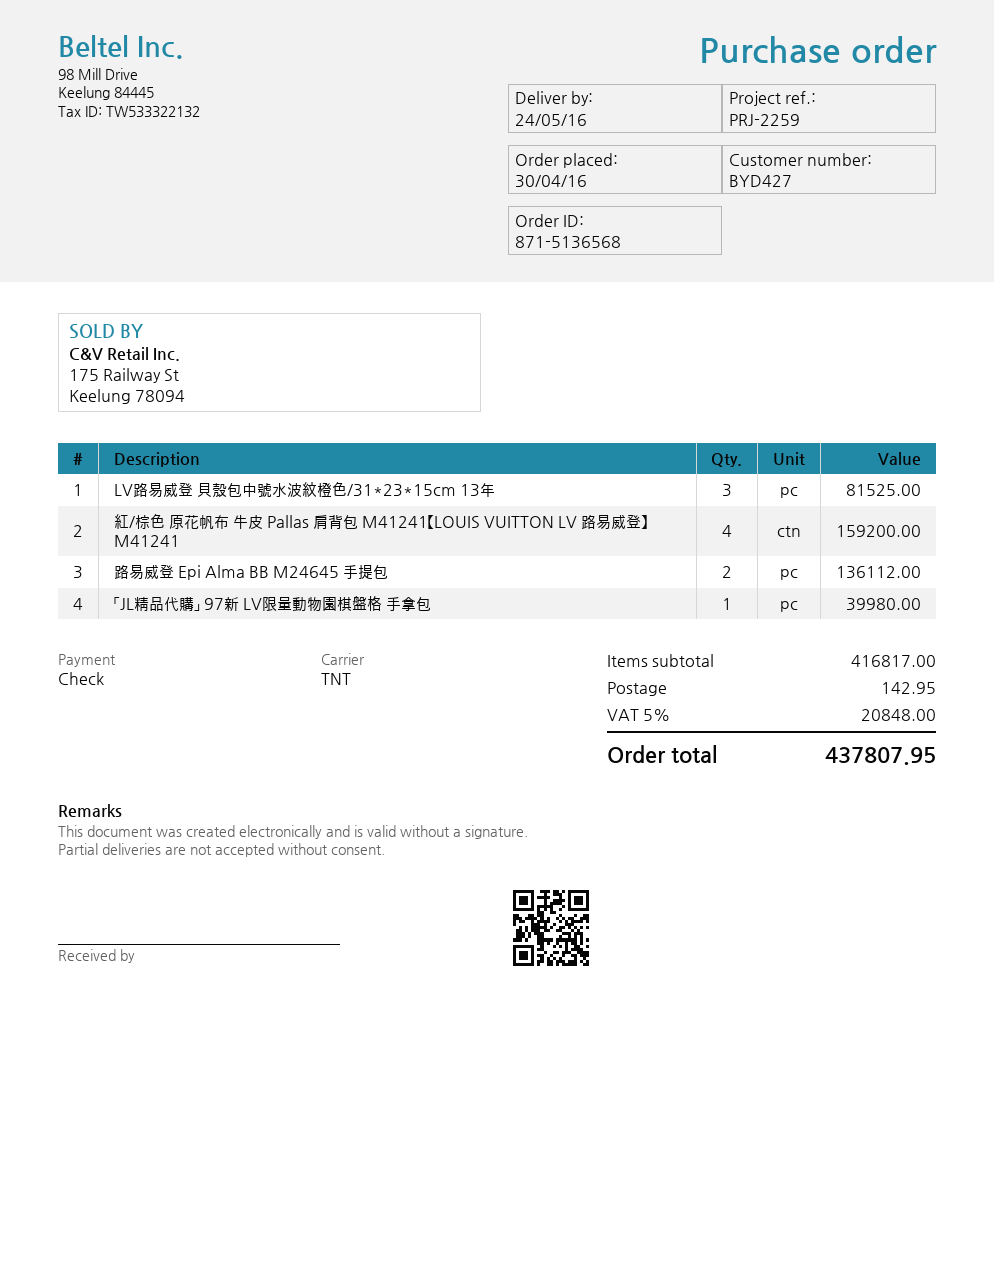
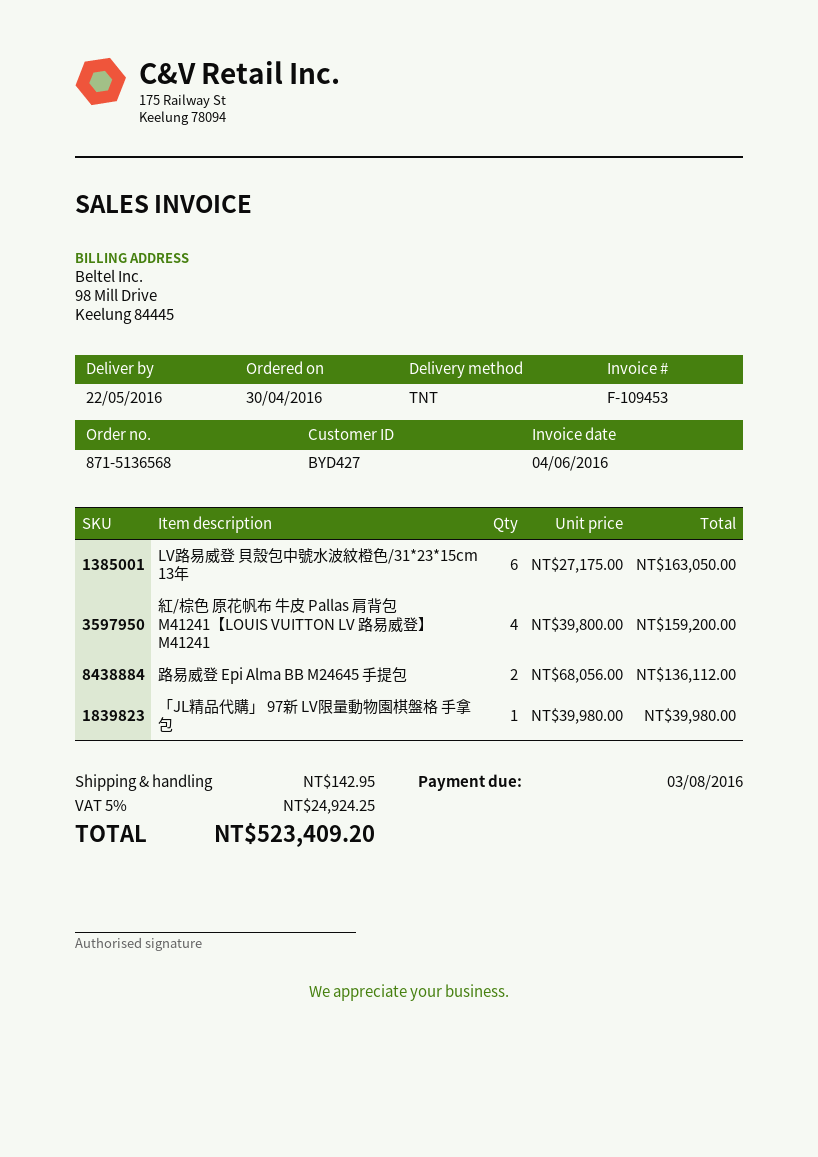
delivery date: 2016-05-24 -> 2016-05-22
LV路易威登 貝殼包中號水波紋橙色/31*23*15cm 13年: 3 for 81525.00 -> 6 for 163050.00
tax: 5% = 20848.00 -> 5% = 24924.25
total: 437807.95 -> 523409.20

